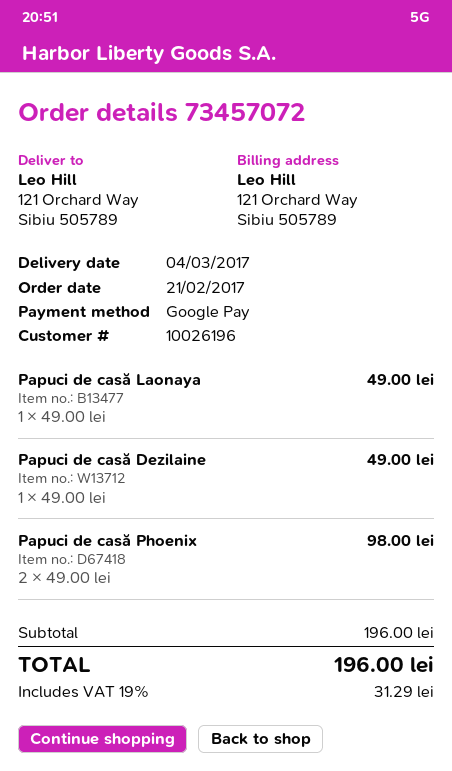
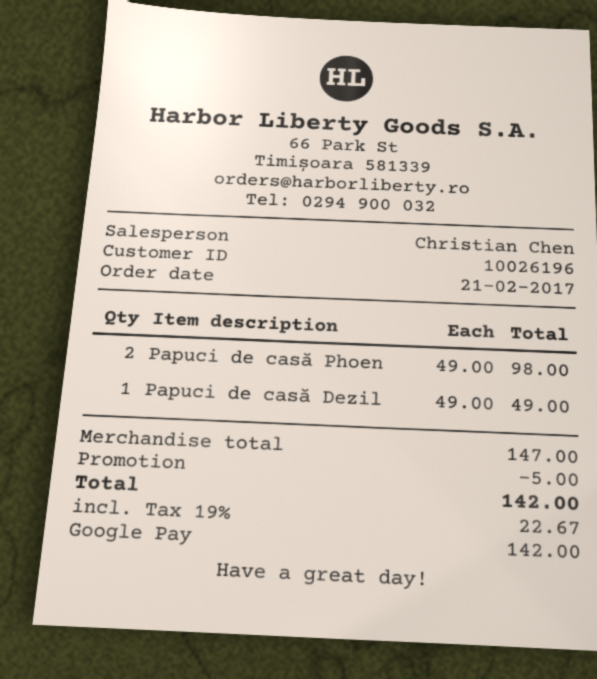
Papuci de casă Laonaya: 1 x 49.00 = 49.00 -> none
subtotal: 196.00 -> 147.00
discount: none -> 5.00
tax: 19% = 31.29 -> 19% = 22.67
total: 196.00 -> 142.00

